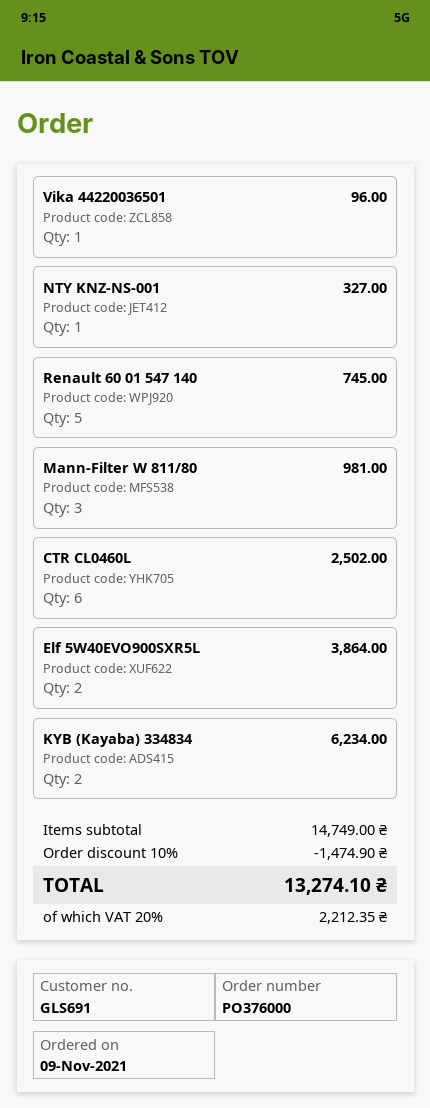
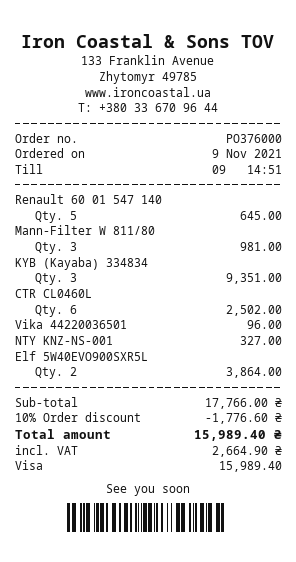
Renault 60 01 547 140: 5 for 745.00 -> 5 for 645.00
KYB (Kayaba) 334834: 2 for 6234.00 -> 3 for 9351.00
subtotal: 14749.00 -> 17766.00
discount: 10% = 1474.90 -> 10% = 1776.60
tax: 2212.35 -> 2664.90
total: 13274.10 -> 15989.40

